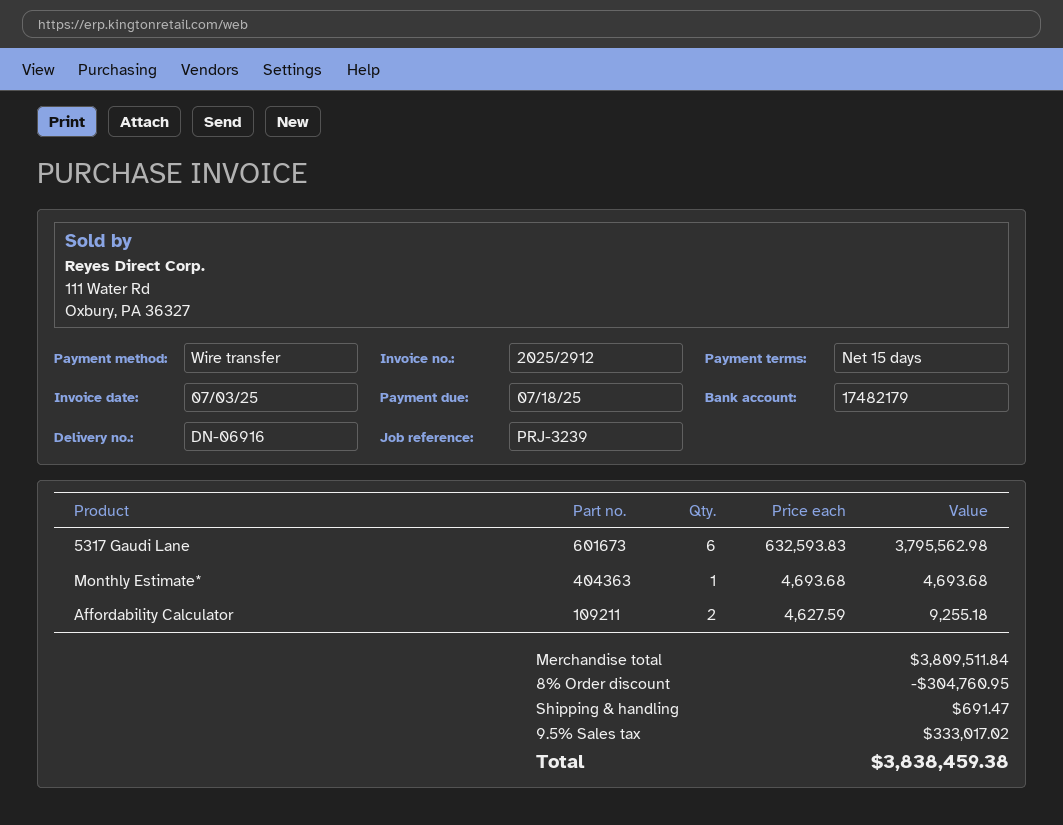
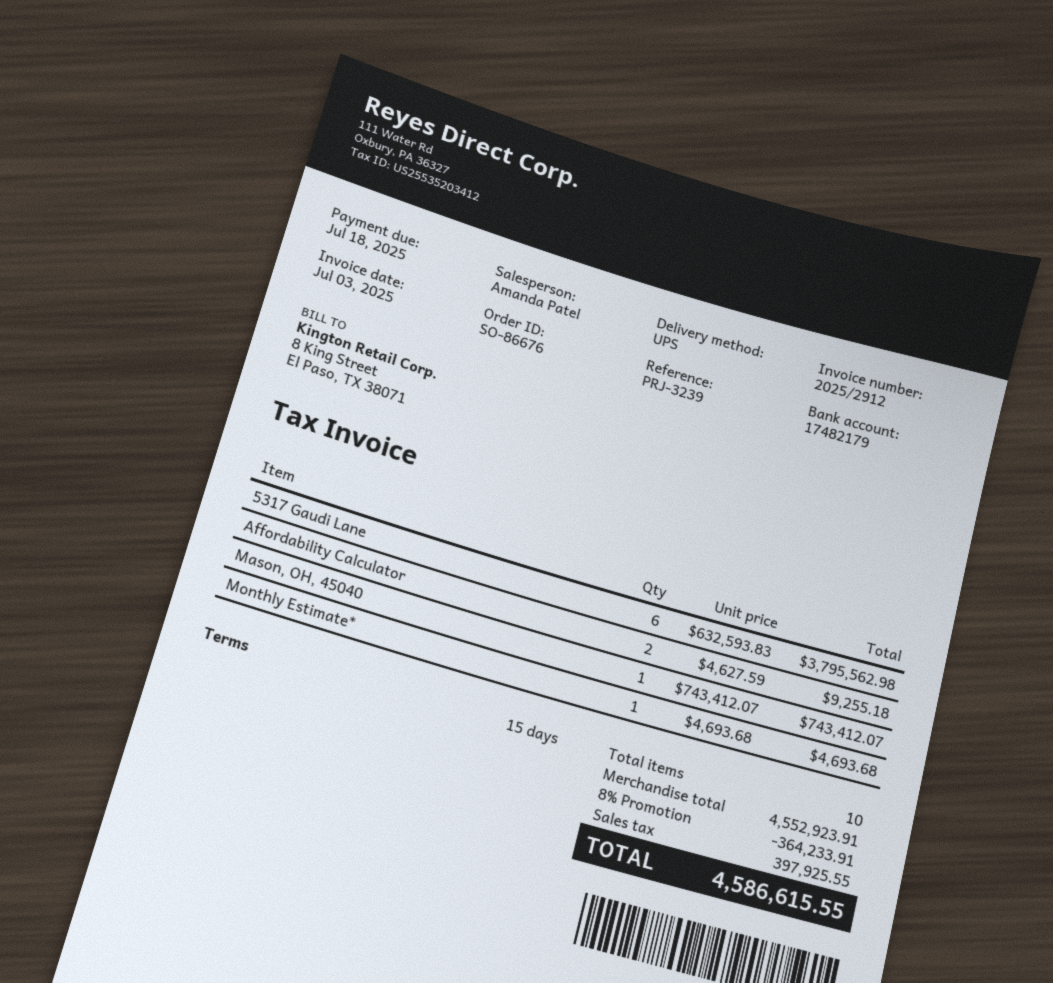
Mason, OH, 45040: none -> 1 x 743412.07 = 743412.07
subtotal: 3809511.84 -> 4552923.91
discount: 8% = 304760.95 -> 8% = 364233.91
shipping: 691.47 -> none
tax: 333017.02 -> 397925.55
total: 3838459.38 -> 4586615.55

